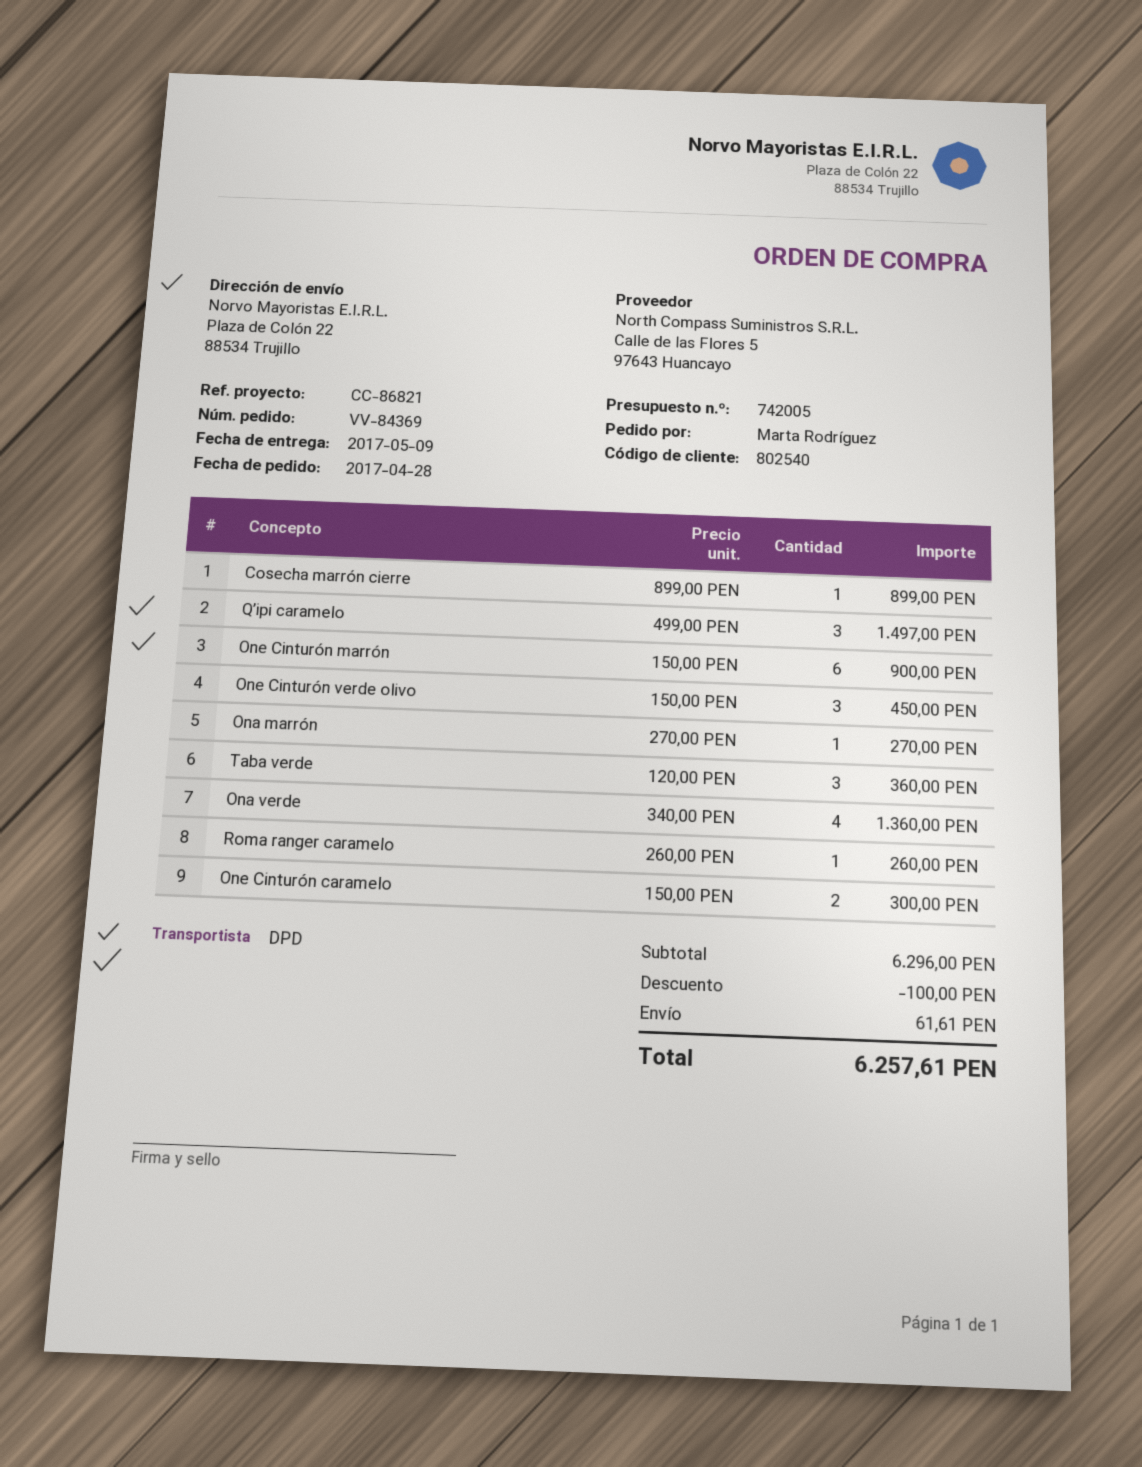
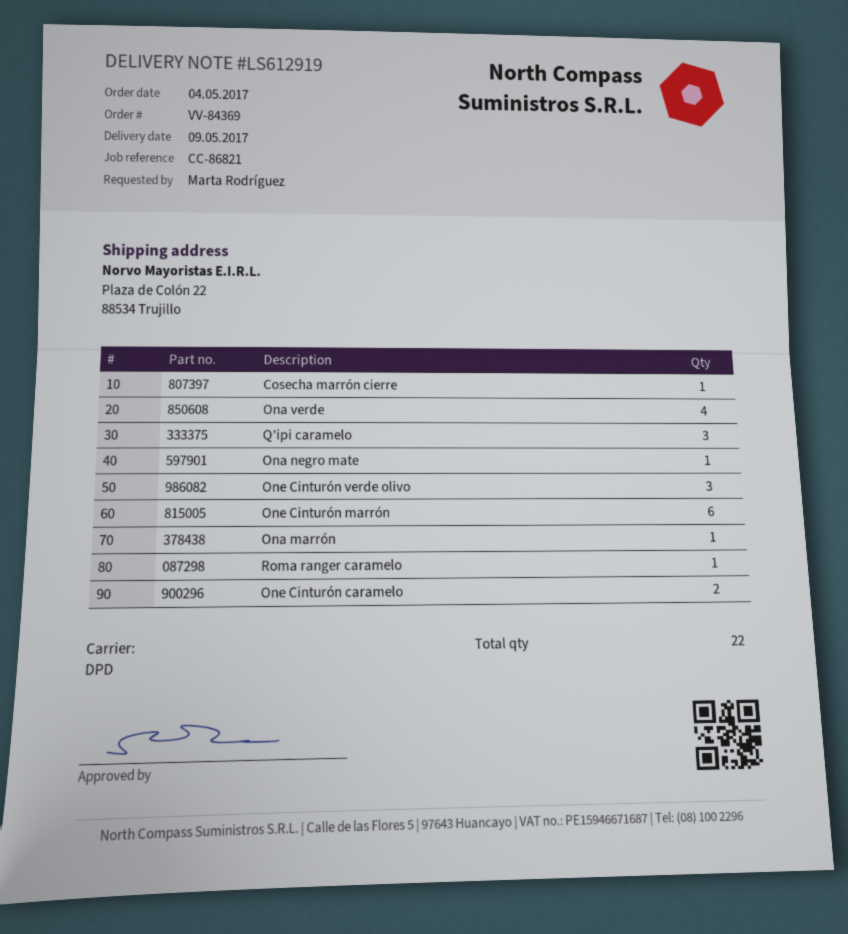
order date: 2017-04-28 -> 2017-05-04
Taba verde: 3 -> none
Ona negro mate: none -> 1

